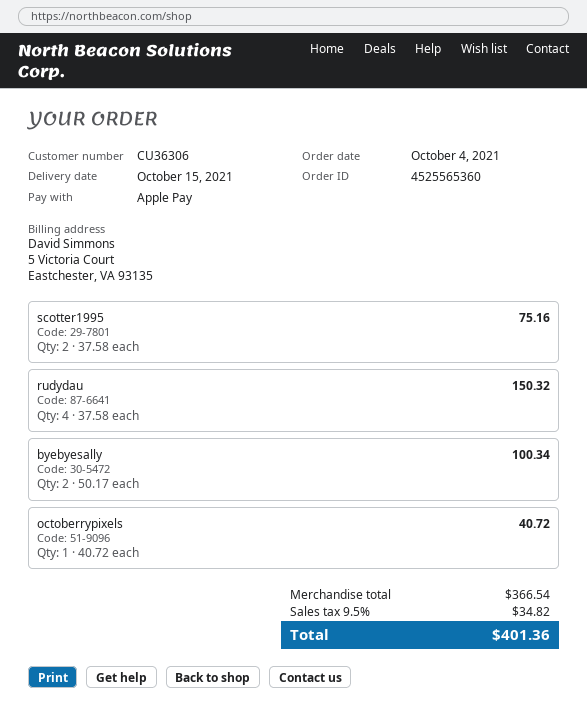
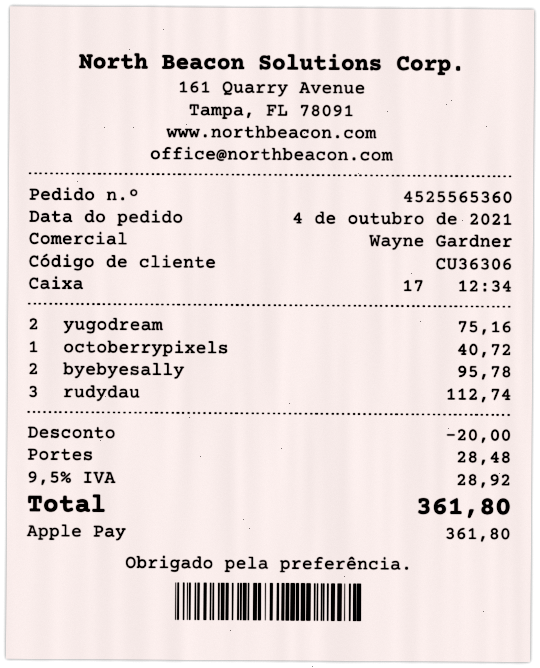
scotter1995: 2 for 75.16 -> none
rudydau: 4 for 150.32 -> 3 for 112.74
byebyesally: 2 for 100.34 -> 2 for 95.78
yugodream: none -> 2 for 75.16
discount: none -> 20.00
shipping: none -> 28.48
tax: 9.5% = 34.82 -> 9.5% = 28.92
total: 401.36 -> 361.80

